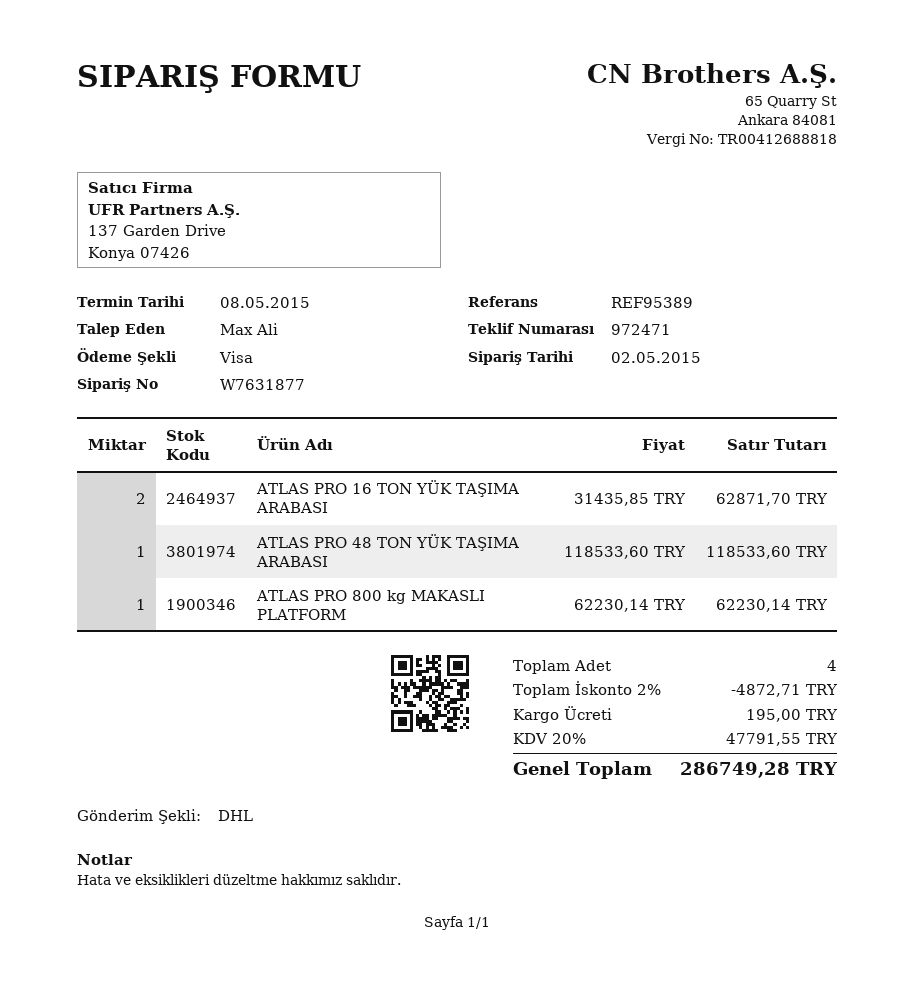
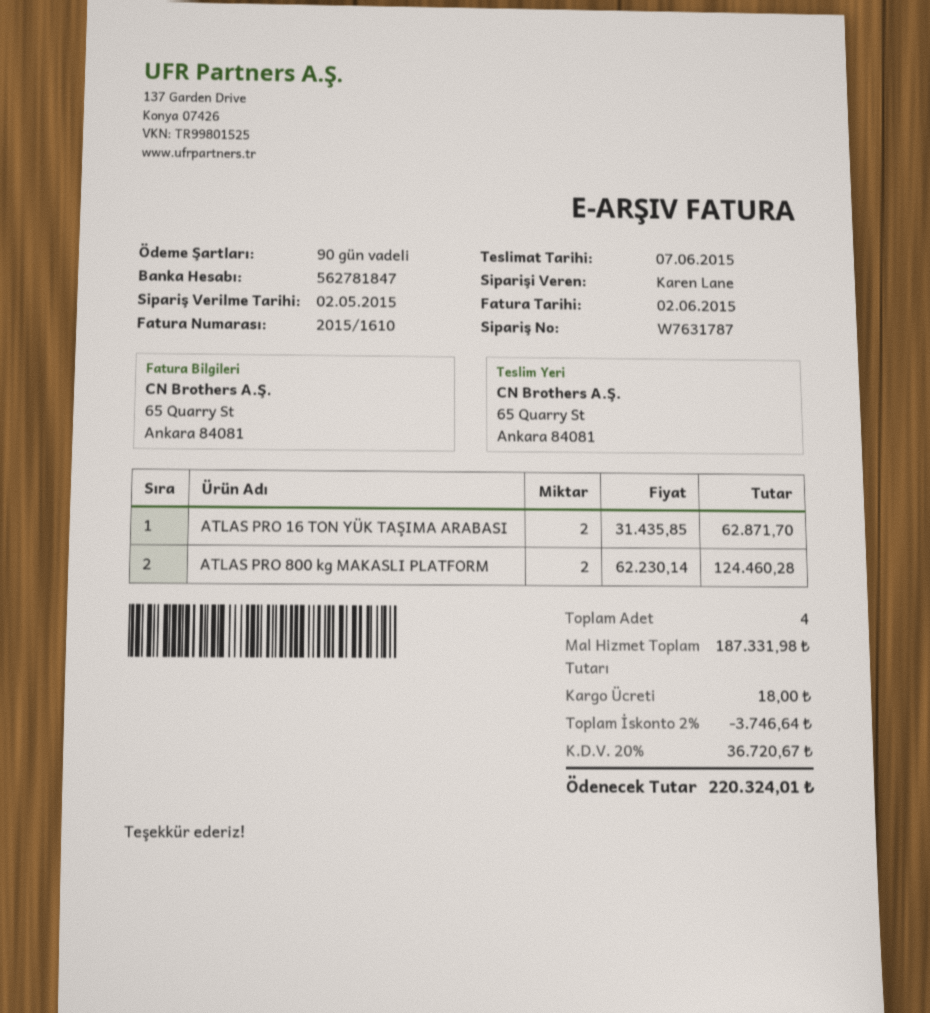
order number: W7631877 -> W7631787
delivery date: 2015-05-08 -> 2015-06-07
ordered by: Max Ali -> Karen Lane
ATLAS PRO 48 TON YÜK TAŞIMA ARABASI: 1 x 118533.60 = 118533.60 -> none
ATLAS PRO 800 kg MAKASLI PLATFORM: 1 x 62230.14 = 62230.14 -> 2 x 62230.14 = 124460.28
discount: 2% = 4872.71 -> 2% = 3746.64
shipping: 195.00 -> 18.00
tax: 20% = 47791.55 -> 20% = 36720.67
total: 286749.28 -> 220324.01

